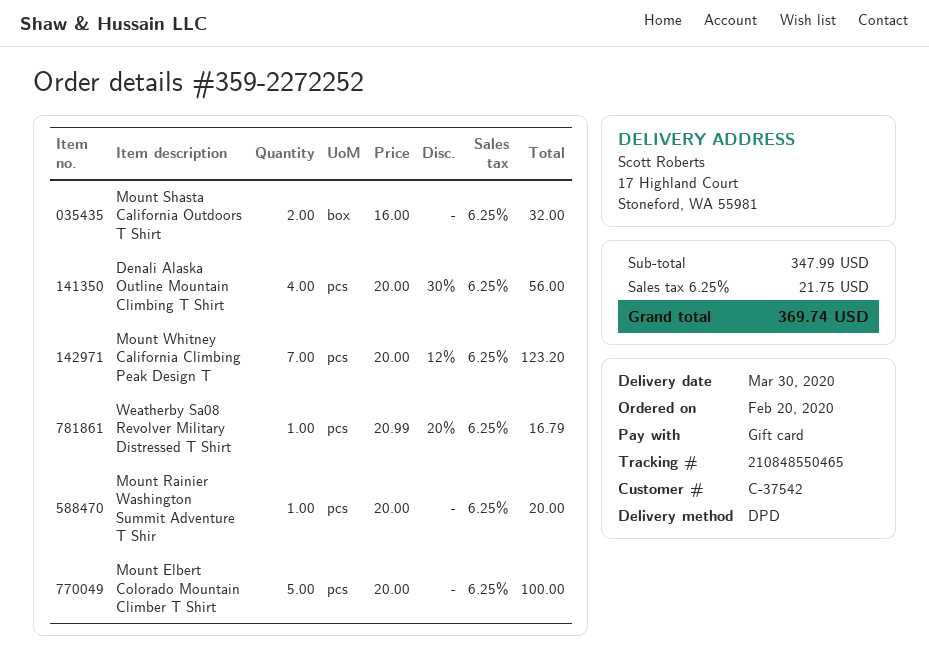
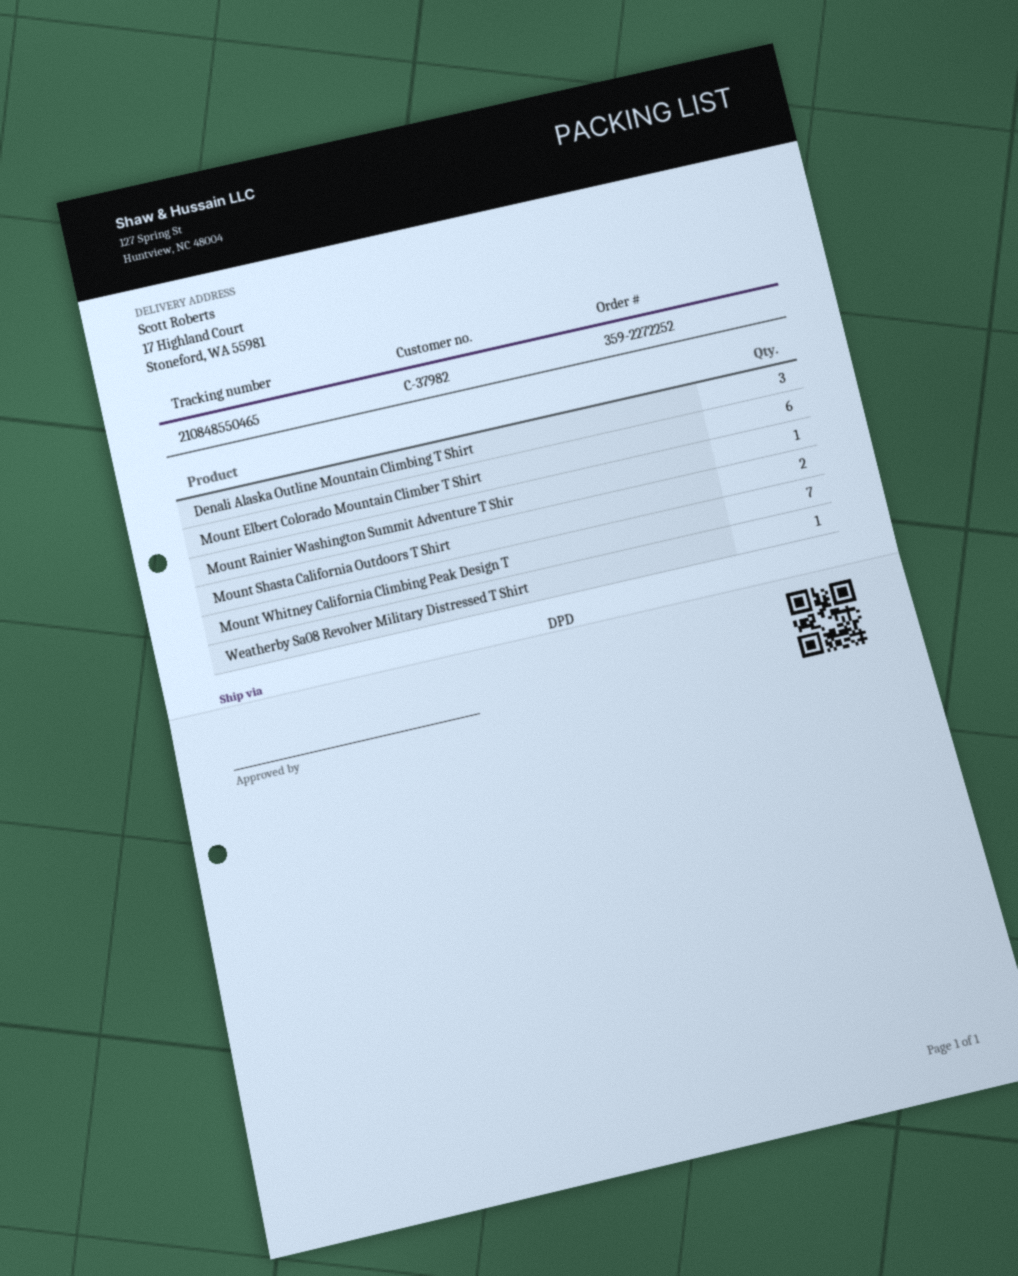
customer number: C-37542 -> C-37982
Denali Alaska Outline Mountain Climbing T Shirt: 4 -> 3
Mount Elbert Colorado Mountain Climber T Shirt: 5 -> 6

